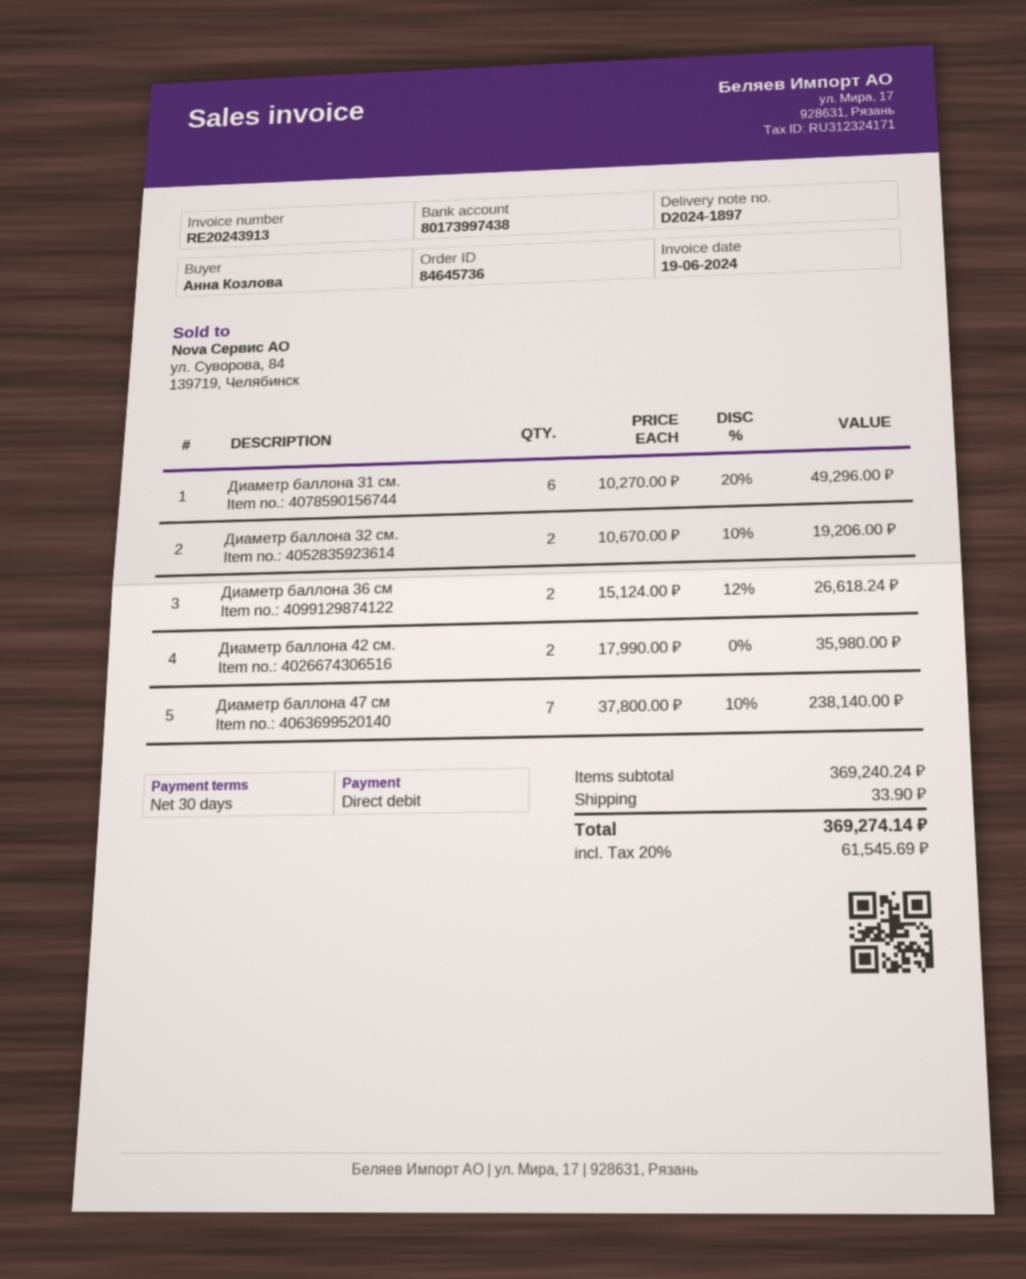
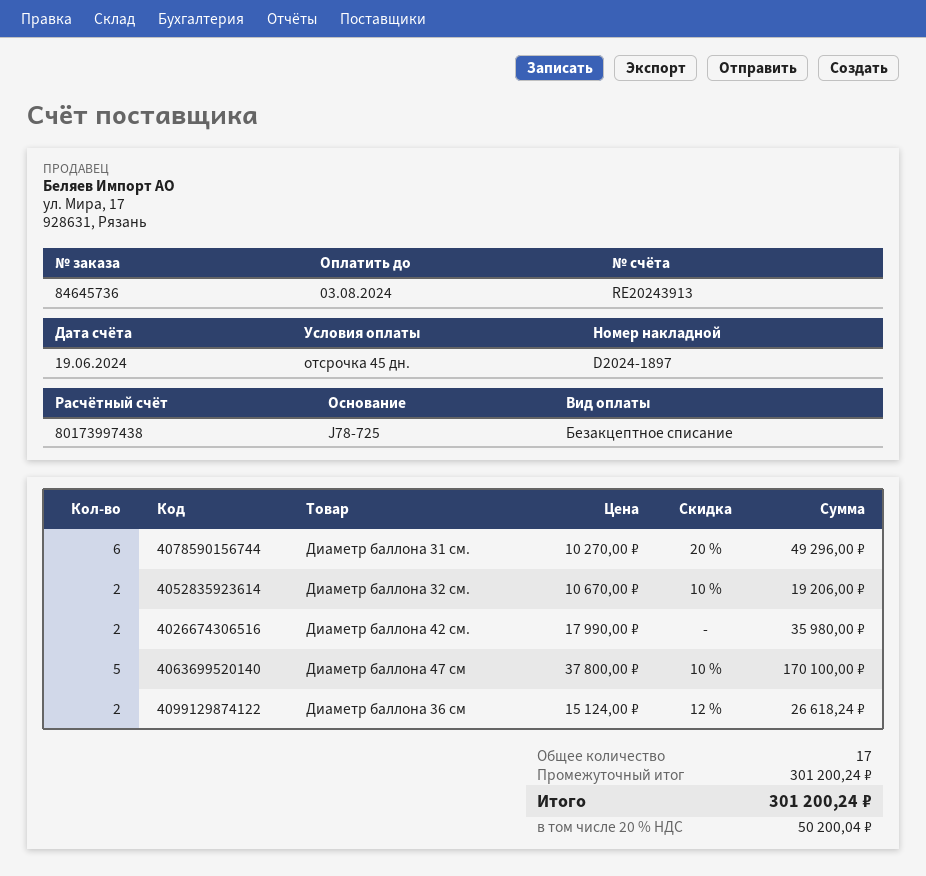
payment terms: 30 days -> 45 days
Диаметр баллона 47 см: 7 x 37800.00 - 10% = 238140.00 -> 5 x 37800.00 - 10% = 170100.00
subtotal: 369240.24 -> 301200.24
shipping: 33.90 -> none
tax: 20% = 61545.69 -> 20% = 50200.04
total: 369274.14 -> 301200.24

